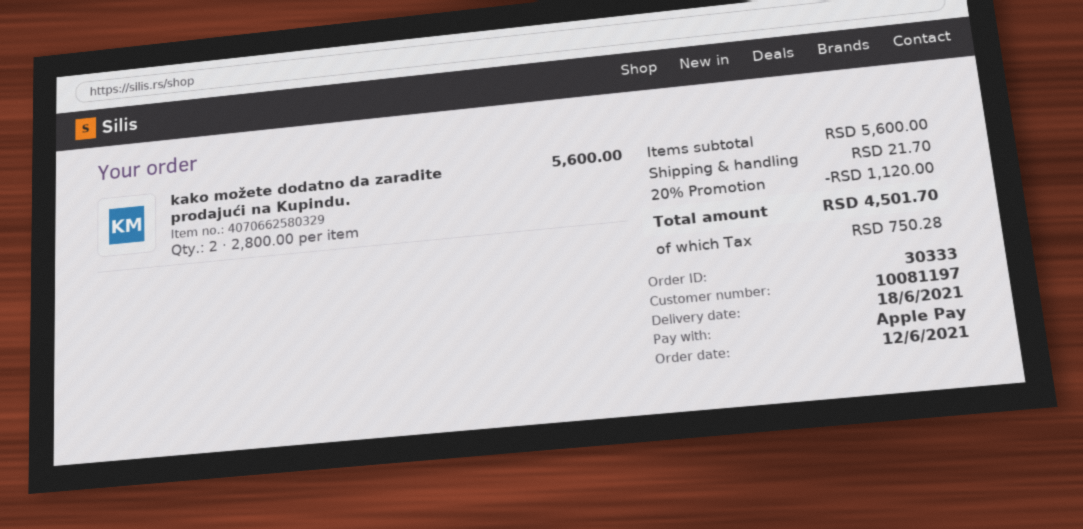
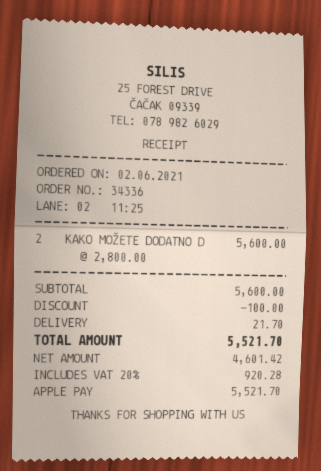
order number: 30333 -> 34336
order date: 2021-06-12 -> 2021-06-02
discount: 1120.00 -> 100.00
tax: 750.28 -> 920.28
total: 4501.70 -> 5521.70

